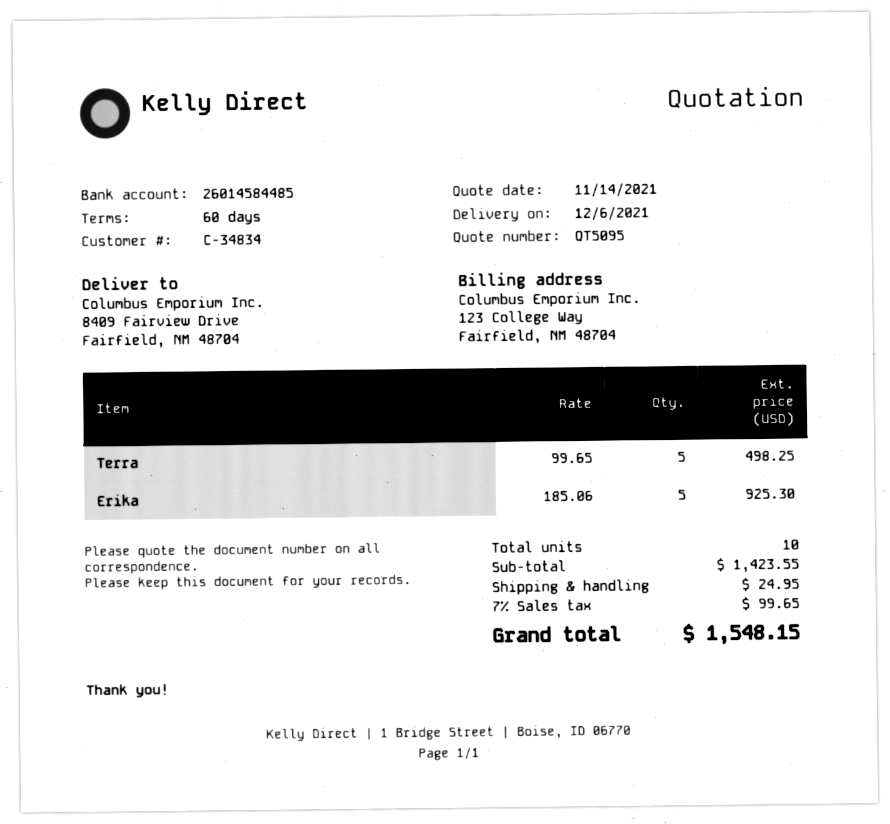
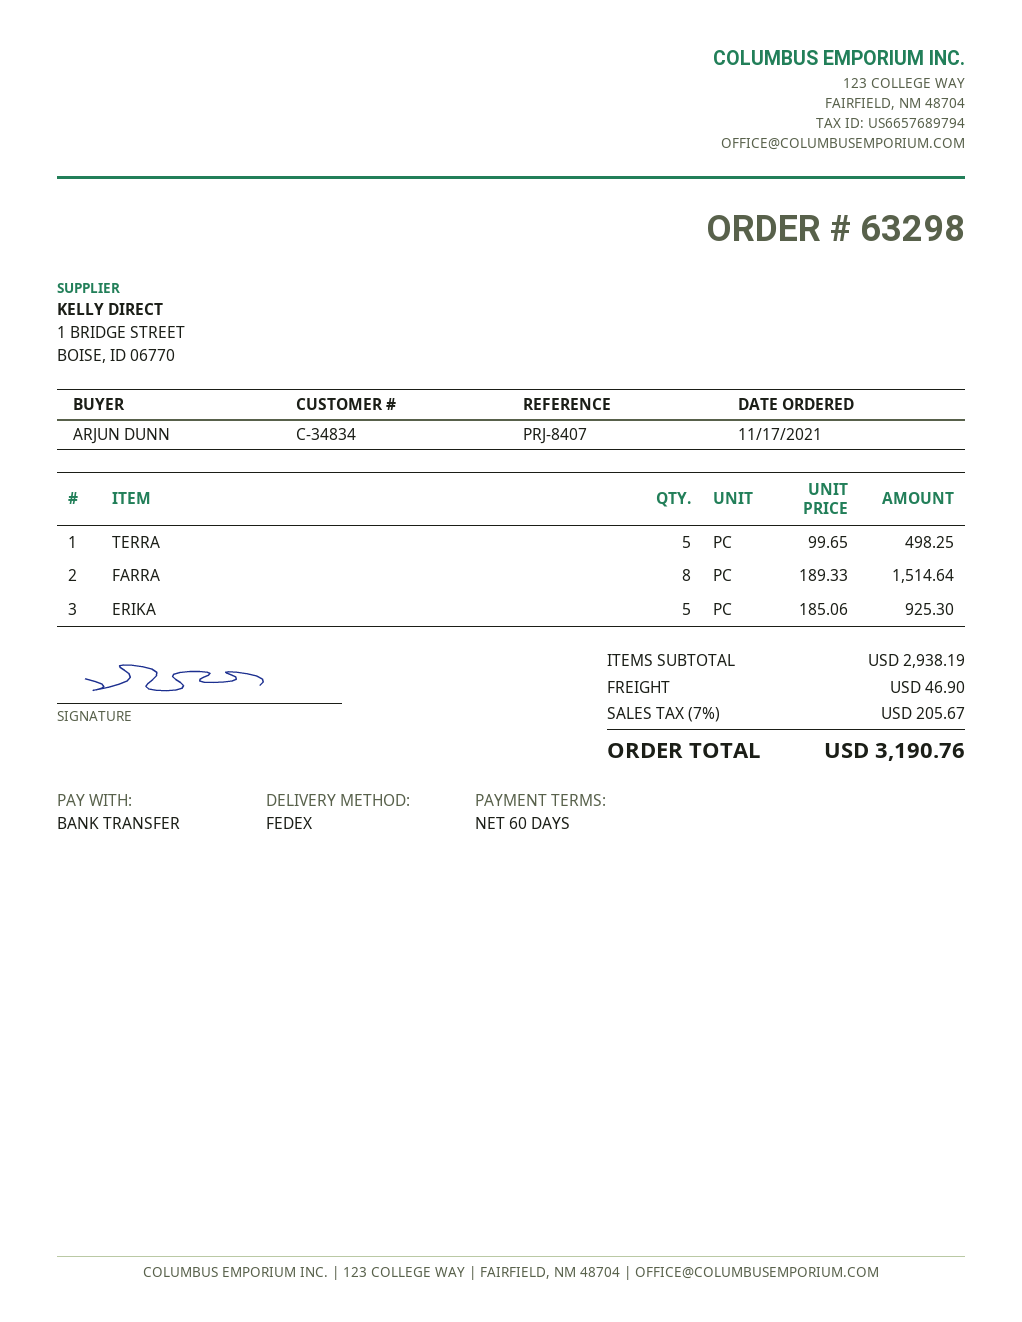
FARRA: none -> 8 x 189.33 = 1514.64
subtotal: 1423.55 -> 2938.19
shipping: 24.95 -> 46.90
tax: 7% = 99.65 -> 7% = 205.67
total: 1548.15 -> 3190.76

